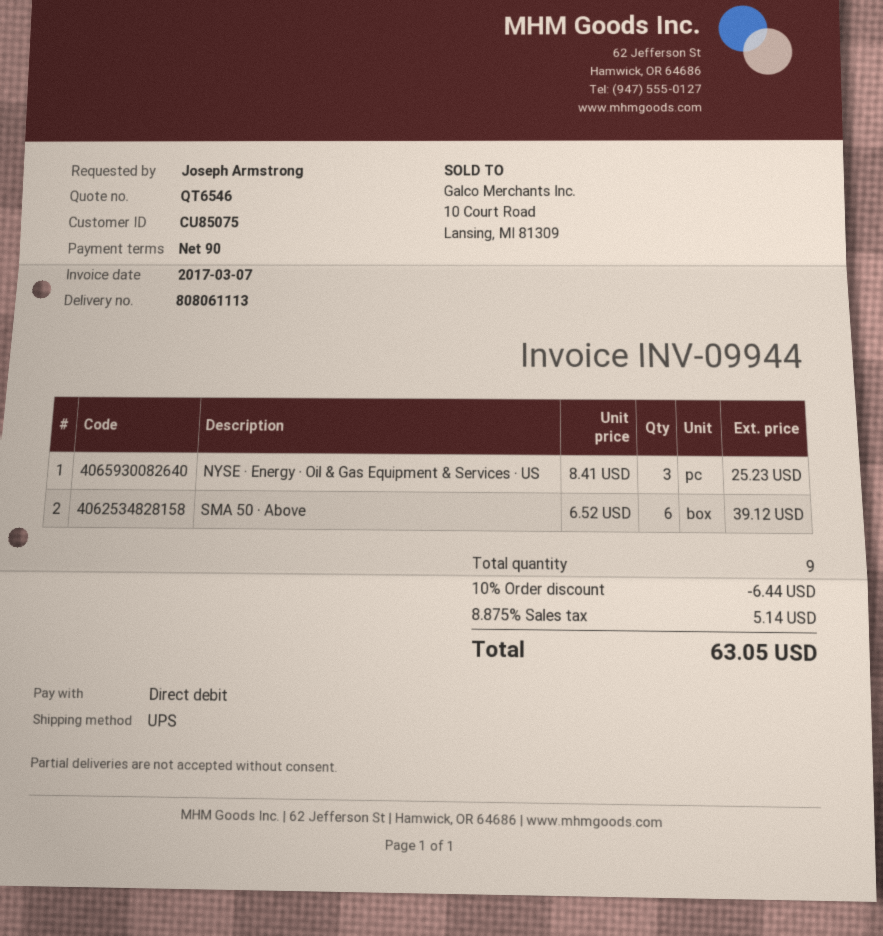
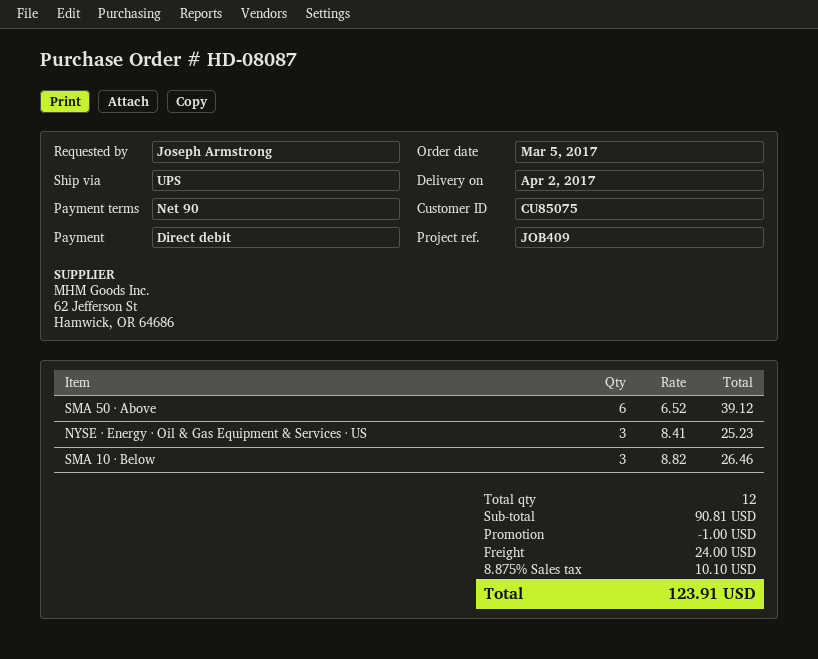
SMA 10 · Below: none -> 3 x 8.82 = 26.46
total quantity: 9 -> 12
discount: 6.44 -> 1.00
shipping: none -> 24.00
tax: 8.875% = 5.14 -> 8.875% = 10.10
total: 63.05 -> 123.91

